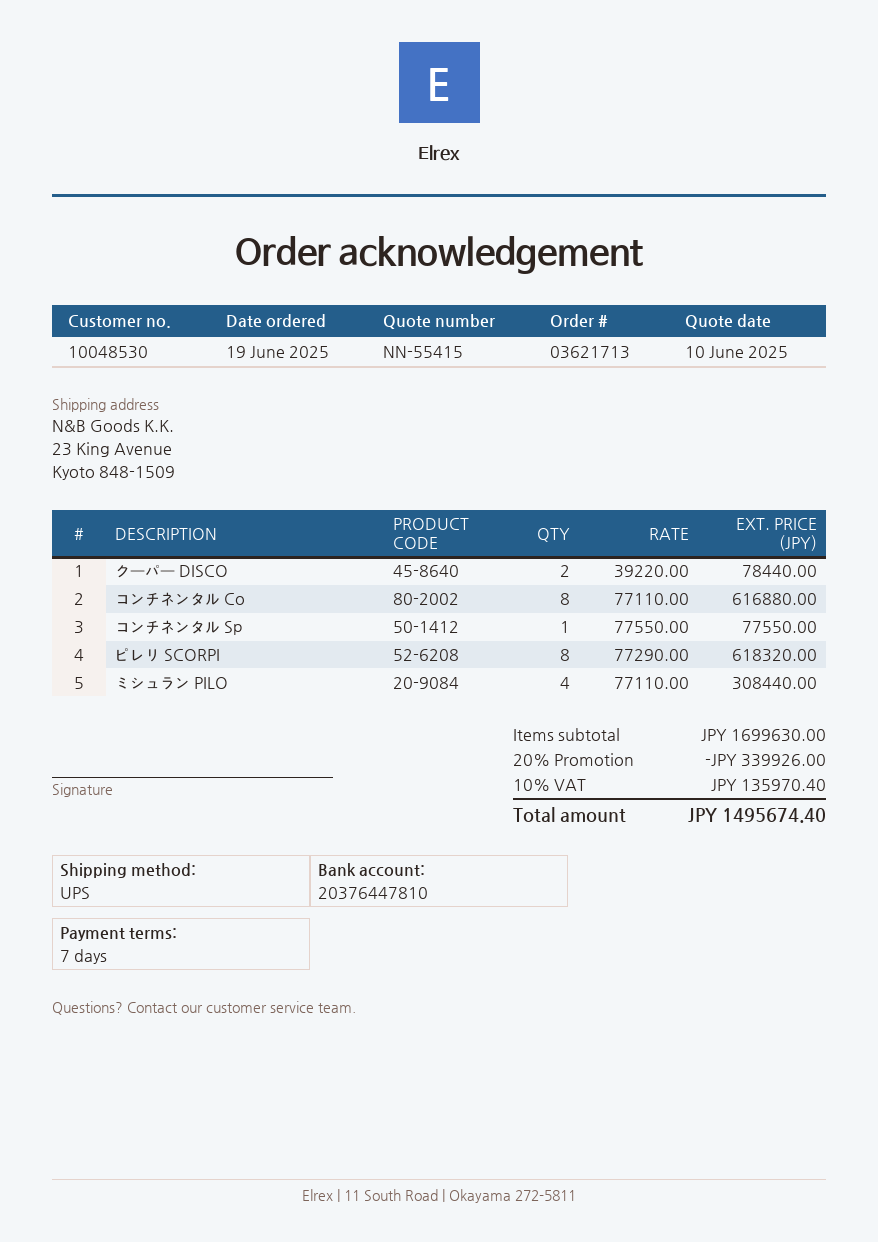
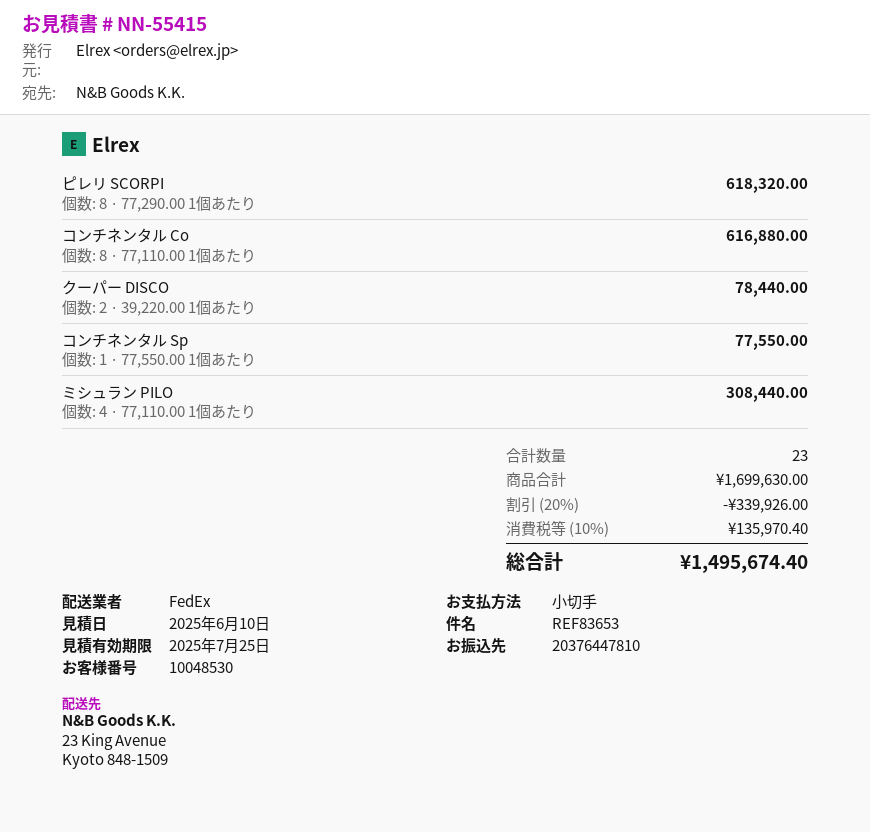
shipping method: UPS -> FedEx

